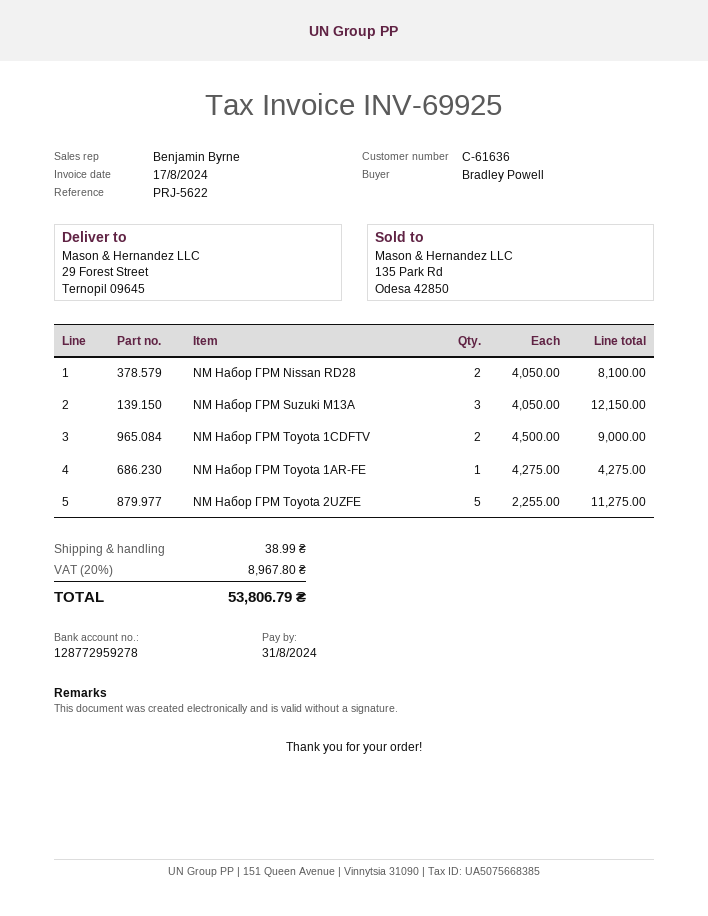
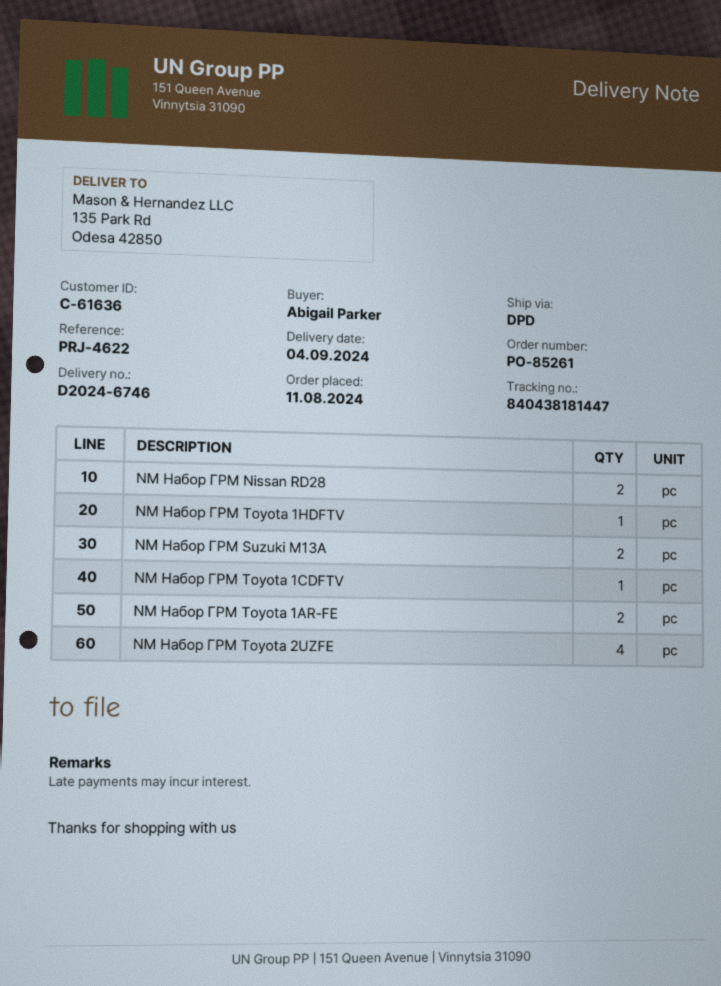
reference: PRJ-5622 -> PRJ-4622
ordered by: Bradley Powell -> Abigail Parker
ship to: 29 Forest Street, Ternopil 09645 -> 135 Park Rd, Odesa 42850
NM Набор ГРМ Suzuki M13A: 3 -> 2
NM Набор ГРМ Toyota 1CDFTV: 2 -> 1
NM Набор ГРМ Toyota 1AR-FE: 1 -> 2
NM Набор ГРМ Toyota 2UZFE: 5 -> 4
NM Набор ГРМ Toyota 1HDFTV: none -> 1

